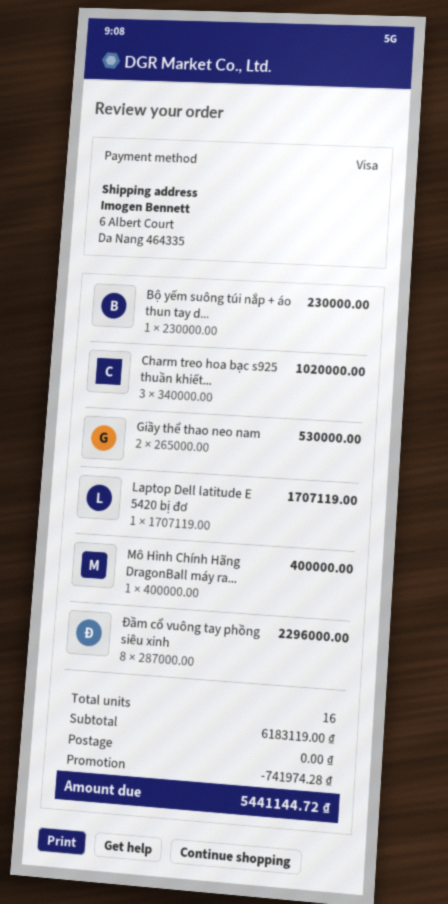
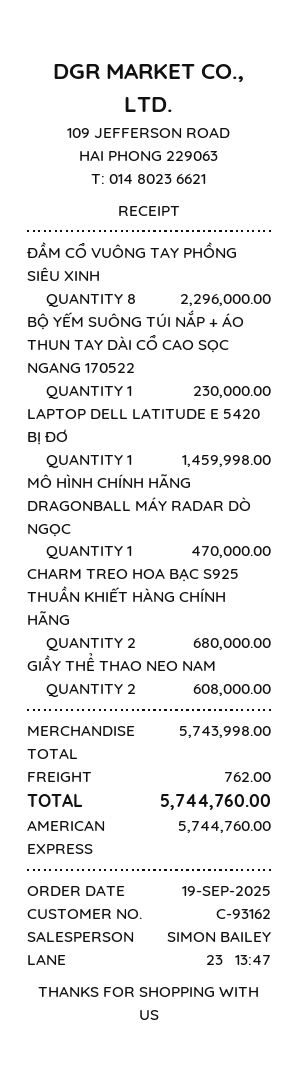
payment method: Visa -> American Express
Charm treo hoa bạc s925 thuần khiết...: 3 for 1020000.00 -> 2 for 680000.00
Giầy thể thao neo nam: 2 for 530000.00 -> 2 for 608000.00
Laptop Dell latitude E 5420 bị đơ: 1 for 1707119.00 -> 1 for 1459998.00
Mô Hình Chính Hãng DragonBall máy ra...: 1 for 400000.00 -> 1 for 470000.00
subtotal: 6183119.00 -> 5743998.00
discount: 741974.28 -> none
shipping: 0.00 -> 762.00
total: 5441144.72 -> 5744760.00

